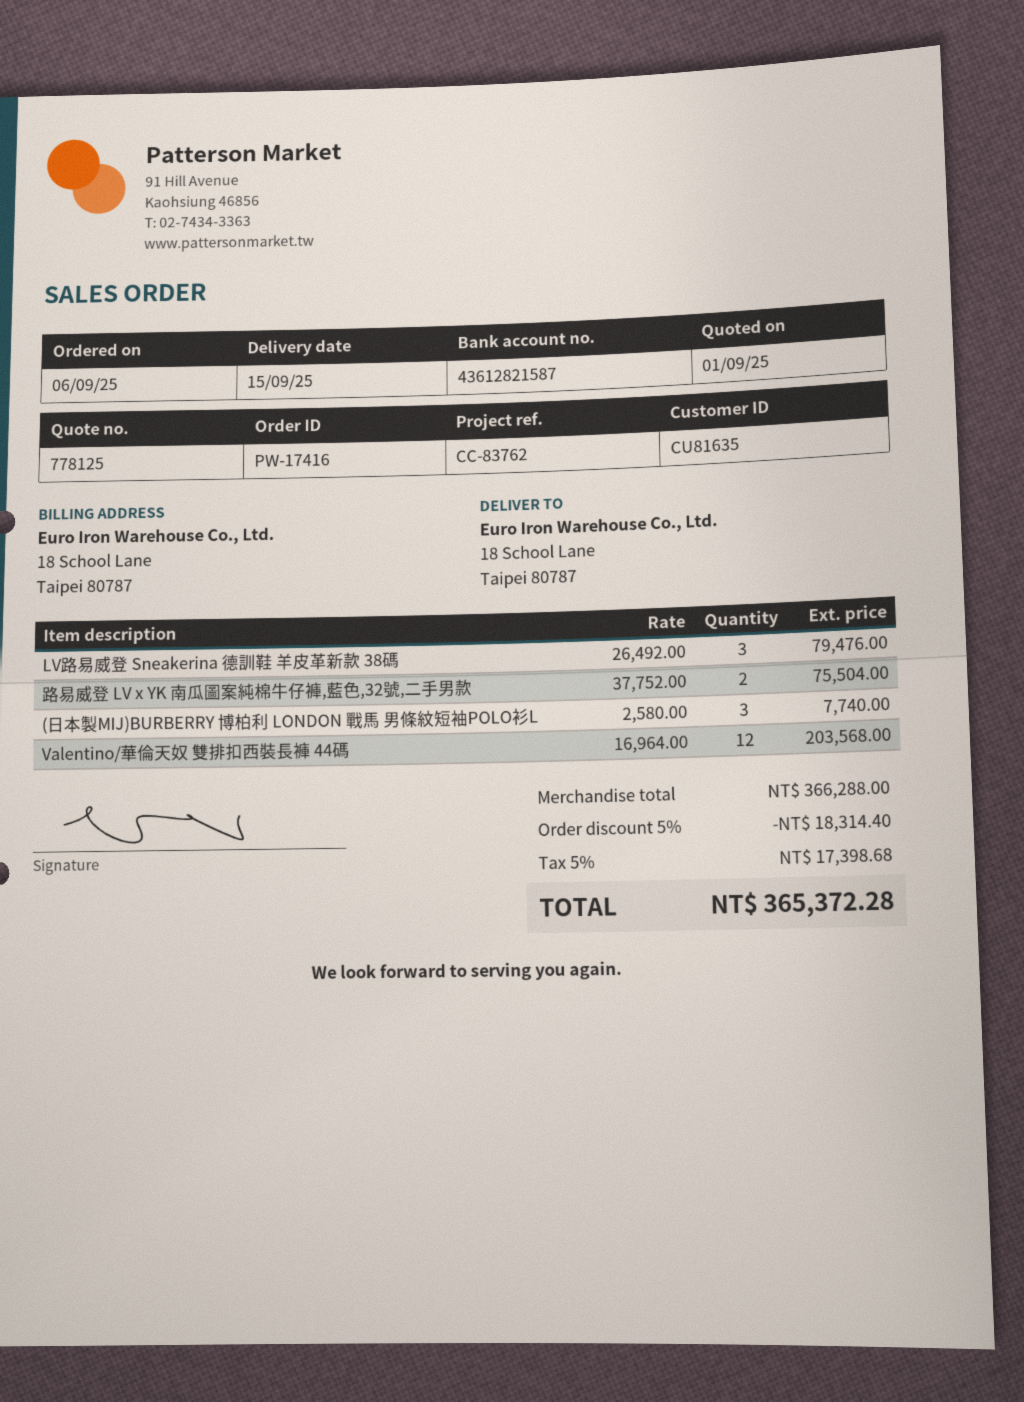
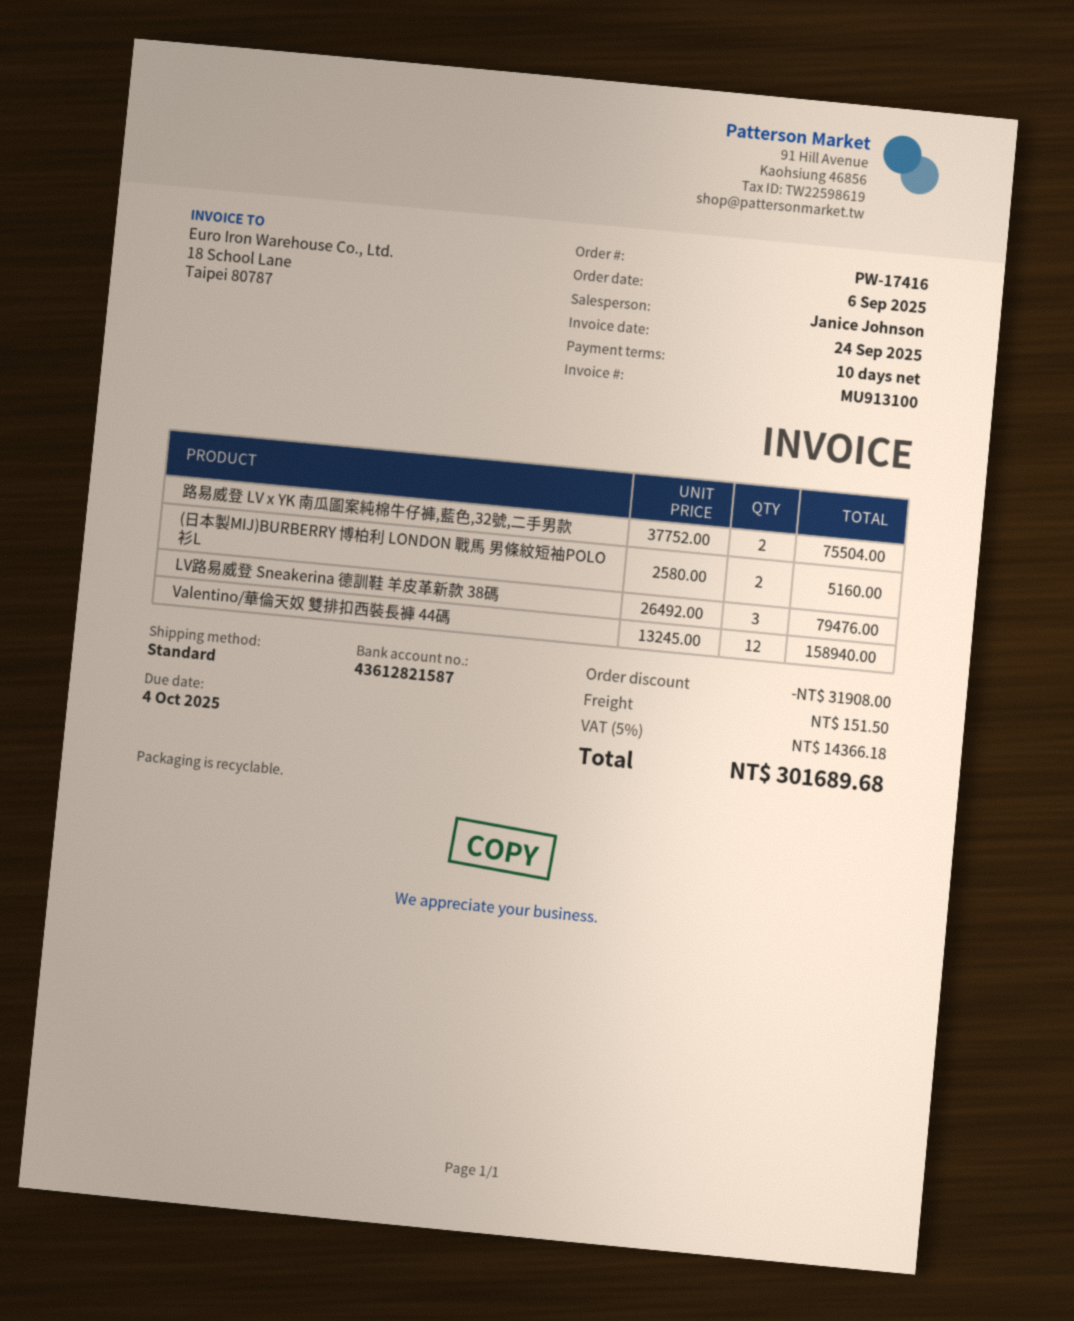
(日本製MIJ)BURBERRY 博柏利 LONDON 戰馬 男條紋短袖POLO衫L: 3 x 2580.00 = 7740.00 -> 2 x 2580.00 = 5160.00
Valentino/華倫天奴 雙排扣西裝長褲 44碼: 12 x 16964.00 = 203568.00 -> 12 x 13245.00 = 158940.00
discount: 18314.40 -> 31908.00
shipping: none -> 151.50
tax: 5% = 17398.68 -> 5% = 14366.18
total: 365372.28 -> 301689.68

